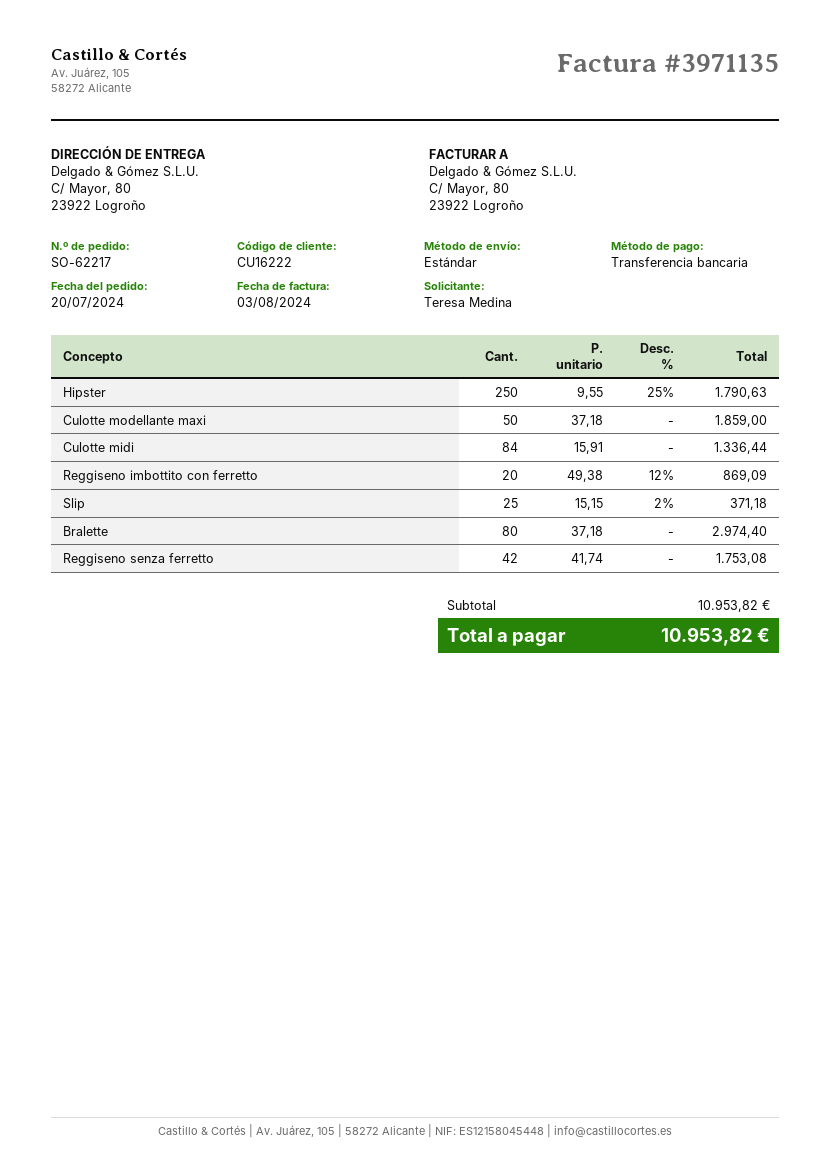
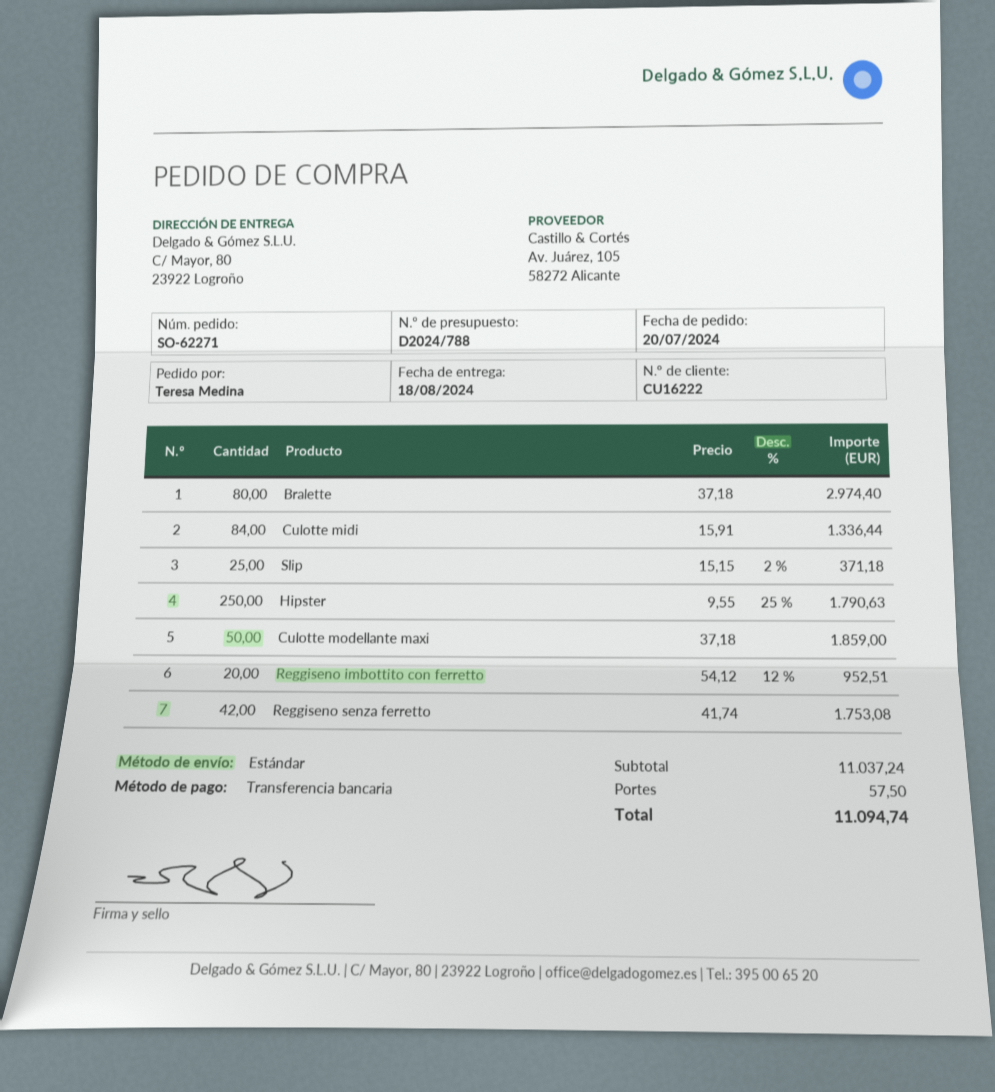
order number: SO-62217 -> SO-62271
Reggiseno imbottito con ferretto: 20 x 49.38 - 12% = 869.09 -> 20 x 54.12 - 12% = 952.51
subtotal: 10953.82 -> 11037.24
shipping: none -> 57.50
total: 10953.82 -> 11094.74

